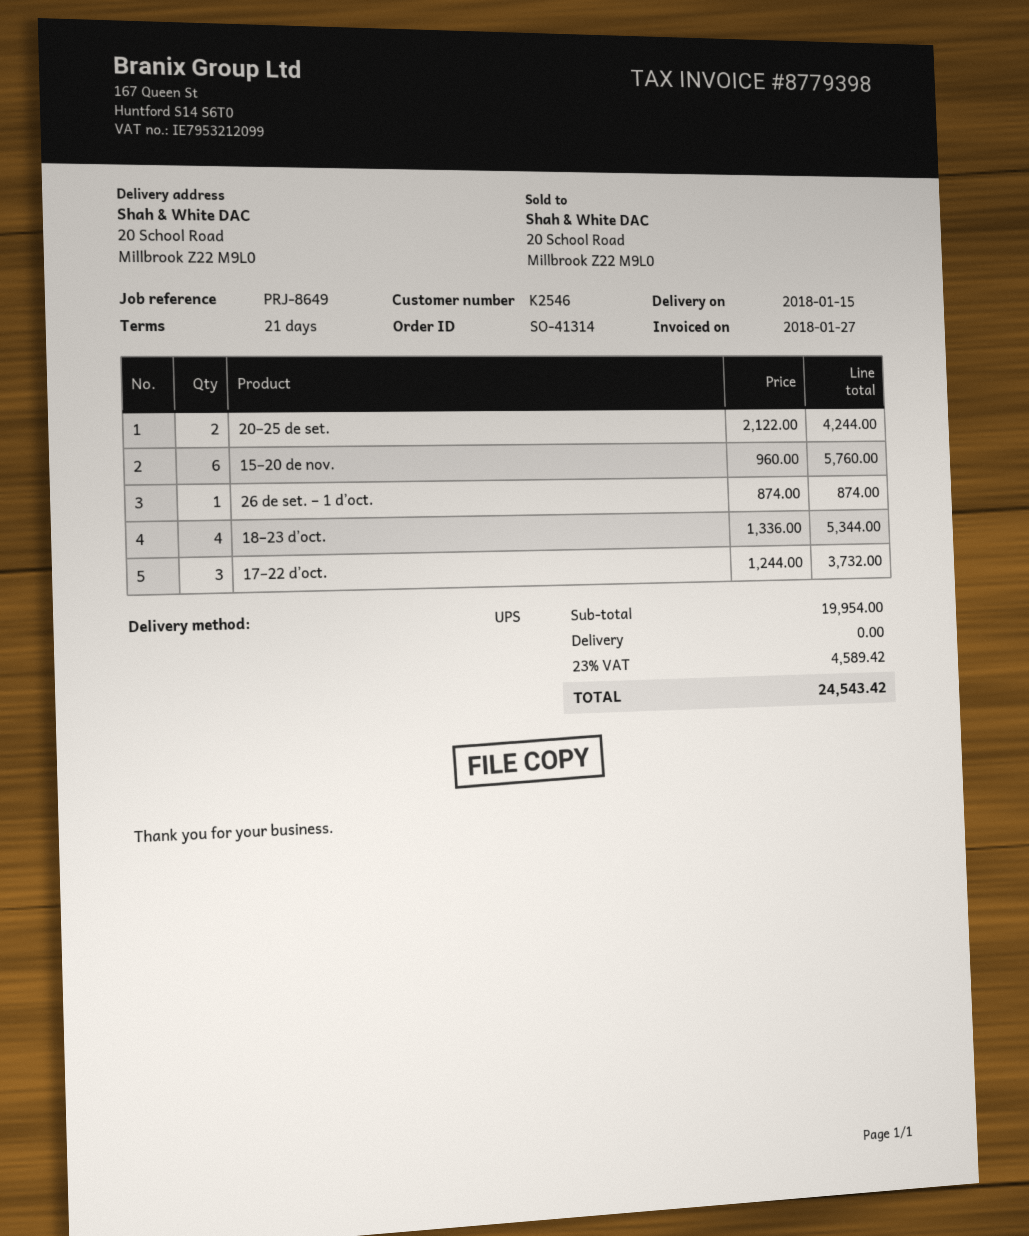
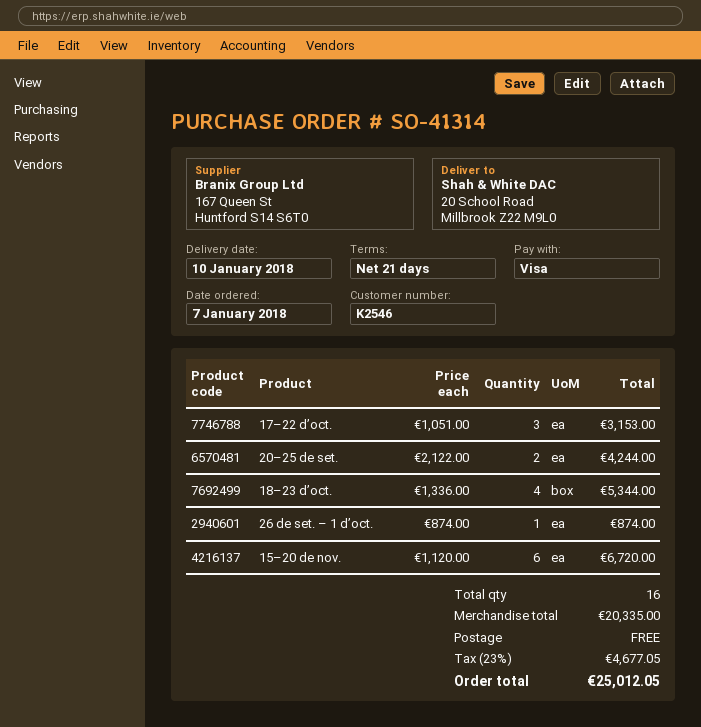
delivery date: 2018-01-15 -> 2018-01-10
15–20 de nov.: 6 x 960.00 = 5760.00 -> 6 x 1120.00 = 6720.00
17–22 d’oct.: 3 x 1244.00 = 3732.00 -> 3 x 1051.00 = 3153.00
subtotal: 19954.00 -> 20335.00
tax: 23% = 4589.42 -> 23% = 4677.05
total: 24543.42 -> 25012.05

